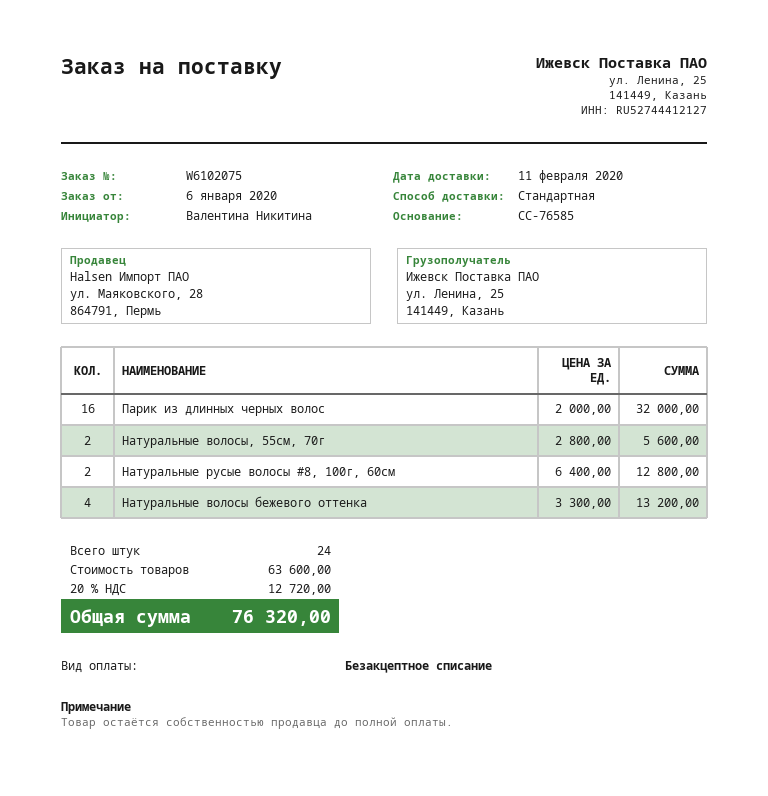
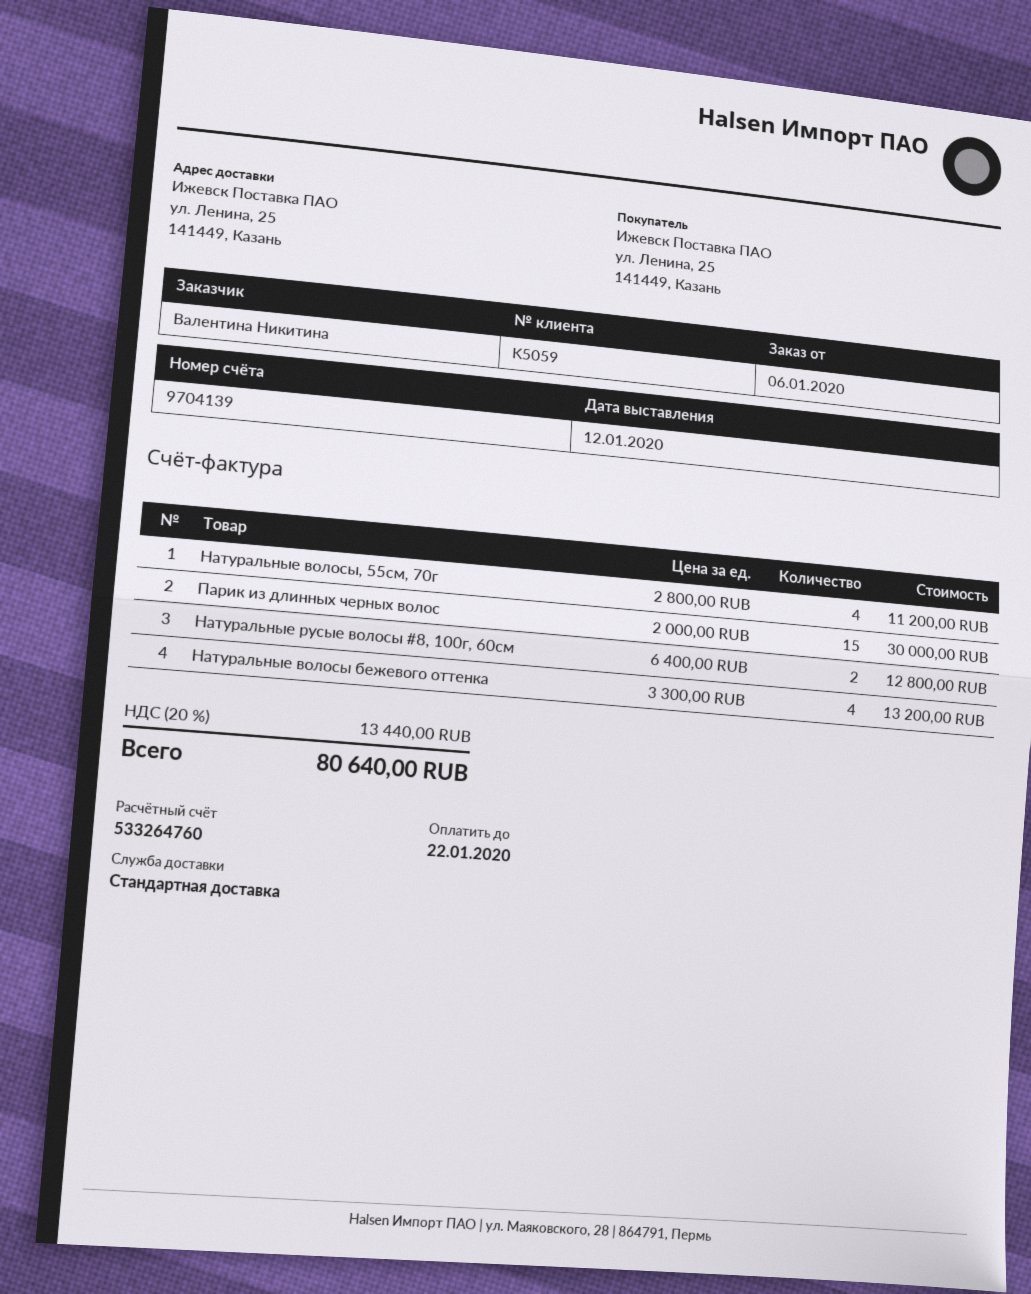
Парик из длинных черных волос: 16 x 2000.00 = 32000.00 -> 15 x 2000.00 = 30000.00
Натуральные волосы, 55см, 70г: 2 x 2800.00 = 5600.00 -> 4 x 2800.00 = 11200.00
tax: 20% = 12720.00 -> 20% = 13440.00
total: 76320.00 -> 80640.00

